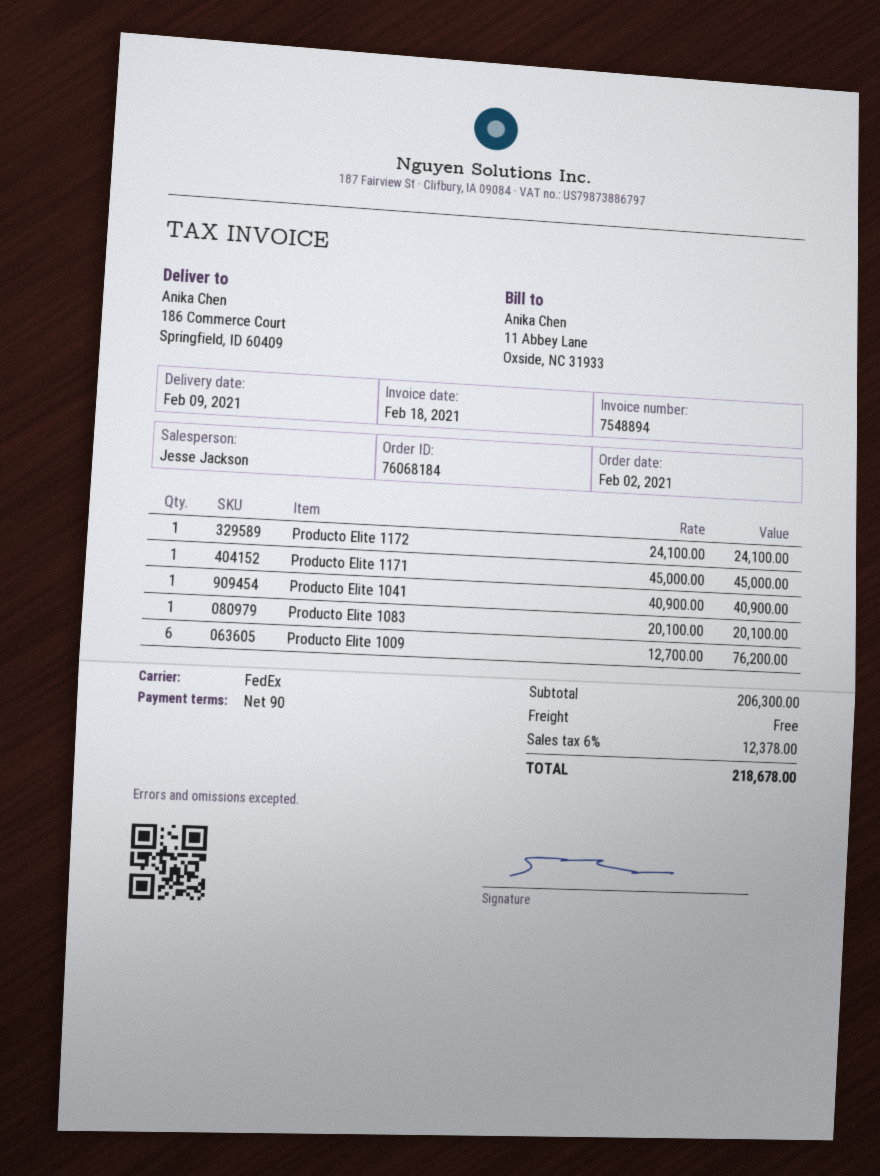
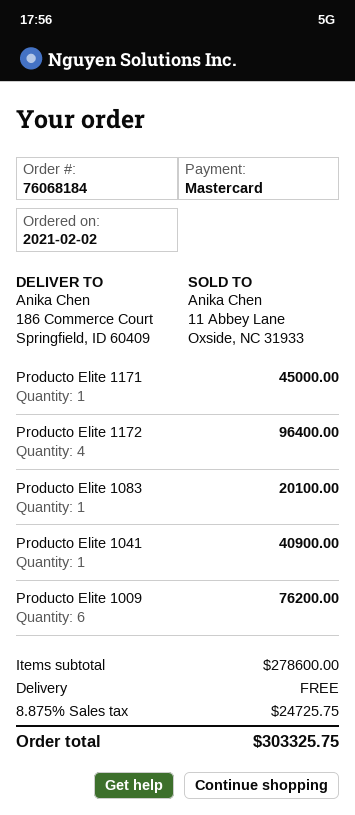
Producto Elite 1172: 1 for 24100.00 -> 4 for 96400.00
subtotal: 206300.00 -> 278600.00
tax: 6% = 12378.00 -> 8.875% = 24725.75
total: 218678.00 -> 303325.75

